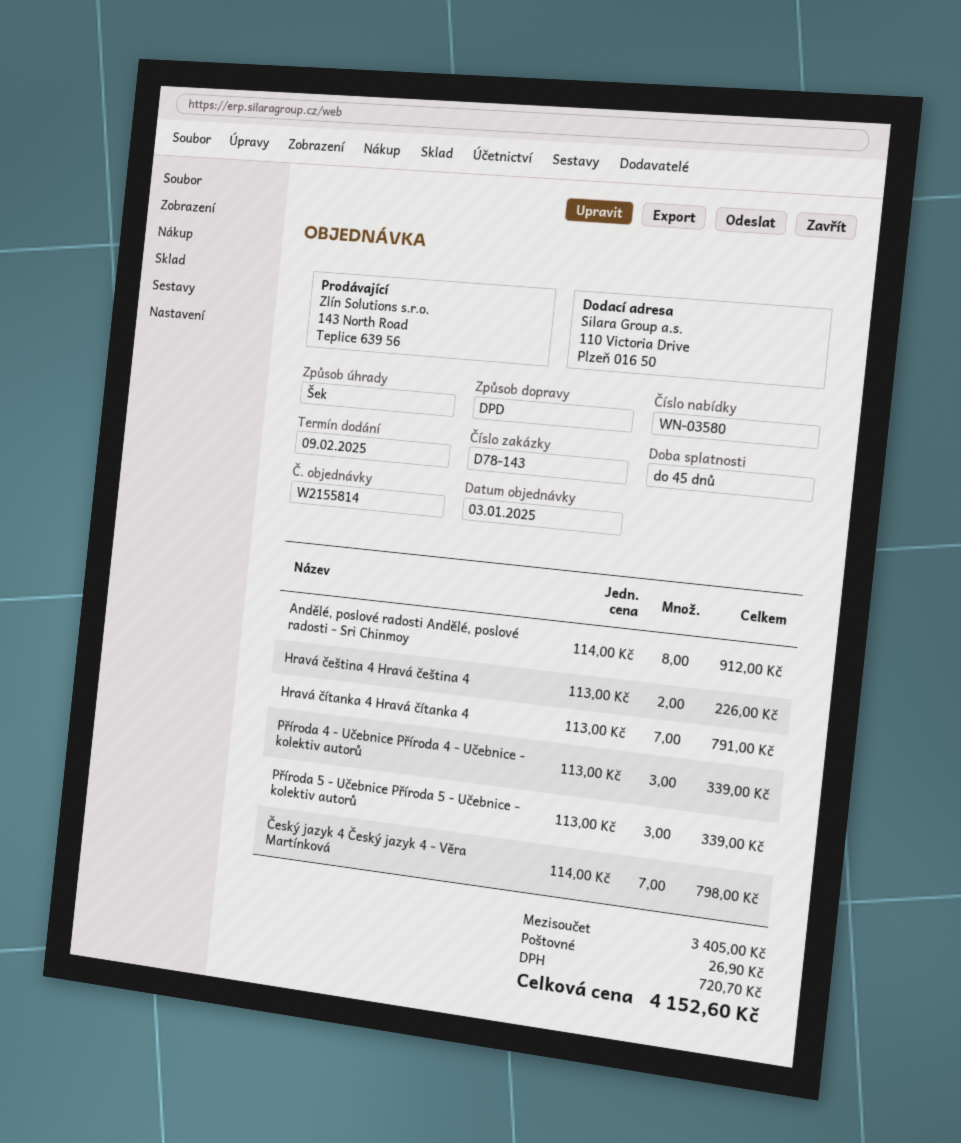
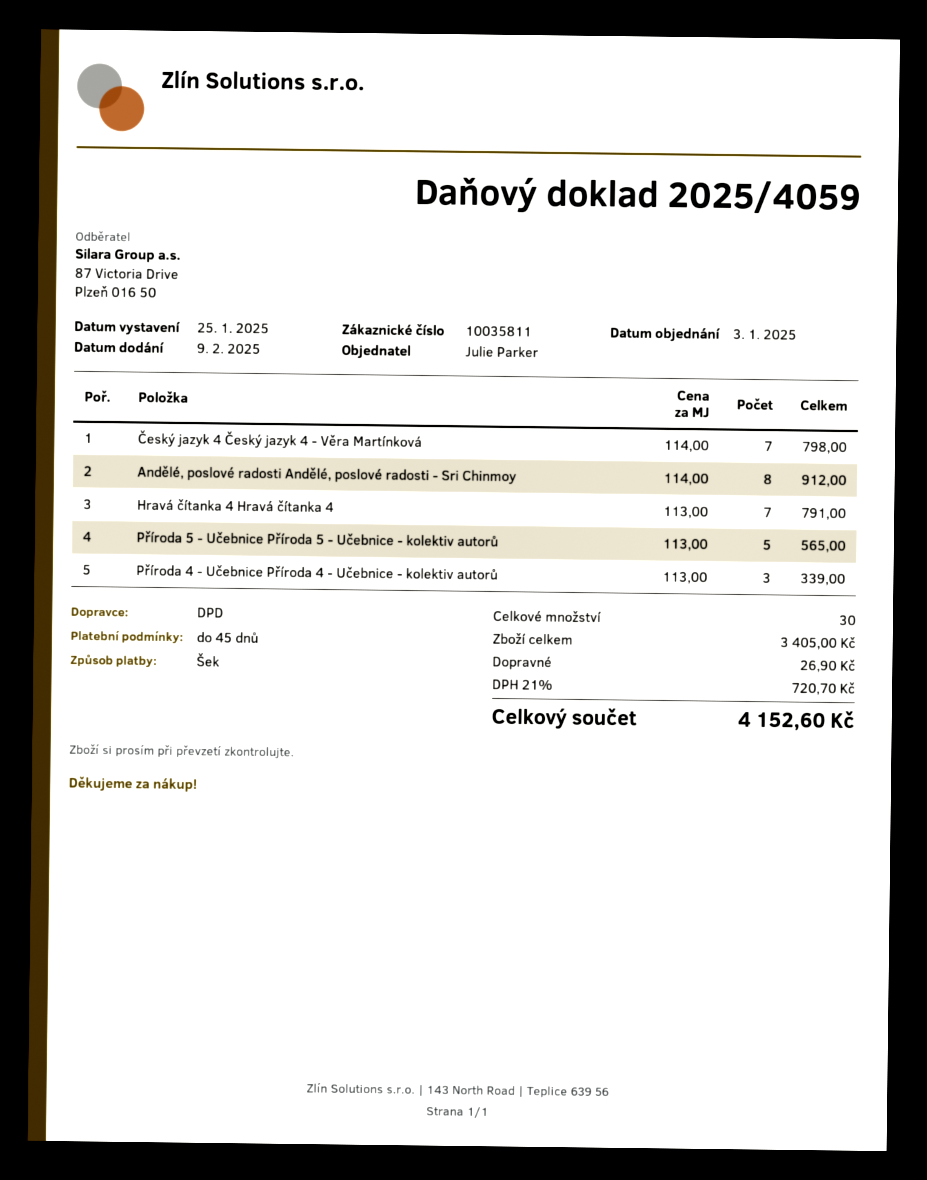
Hravá čeština 4 Hravá čeština 4: 2 x 113.00 = 226.00 -> none
Příroda 5 - Učebnice Příroda 5 - Učebnice - kolektiv autorů: 3 x 113.00 = 339.00 -> 5 x 113.00 = 565.00

